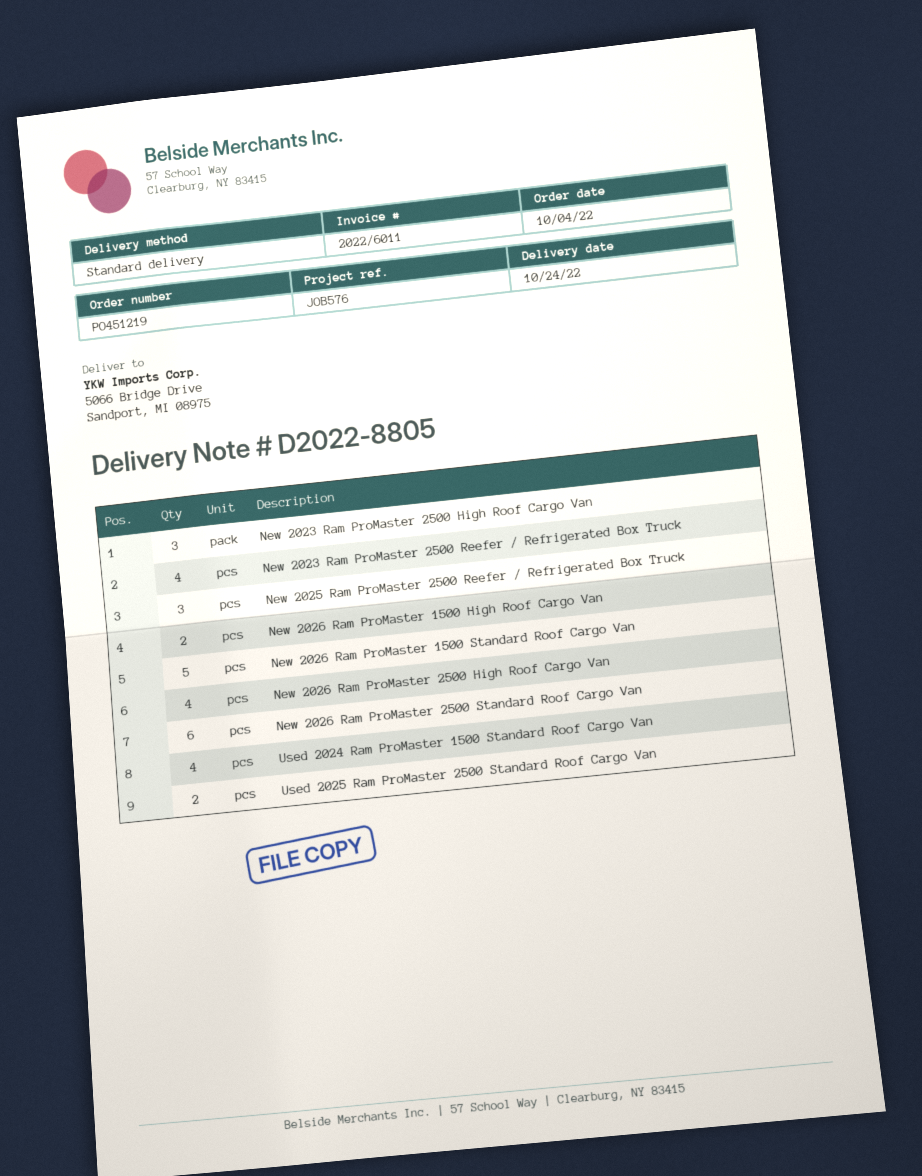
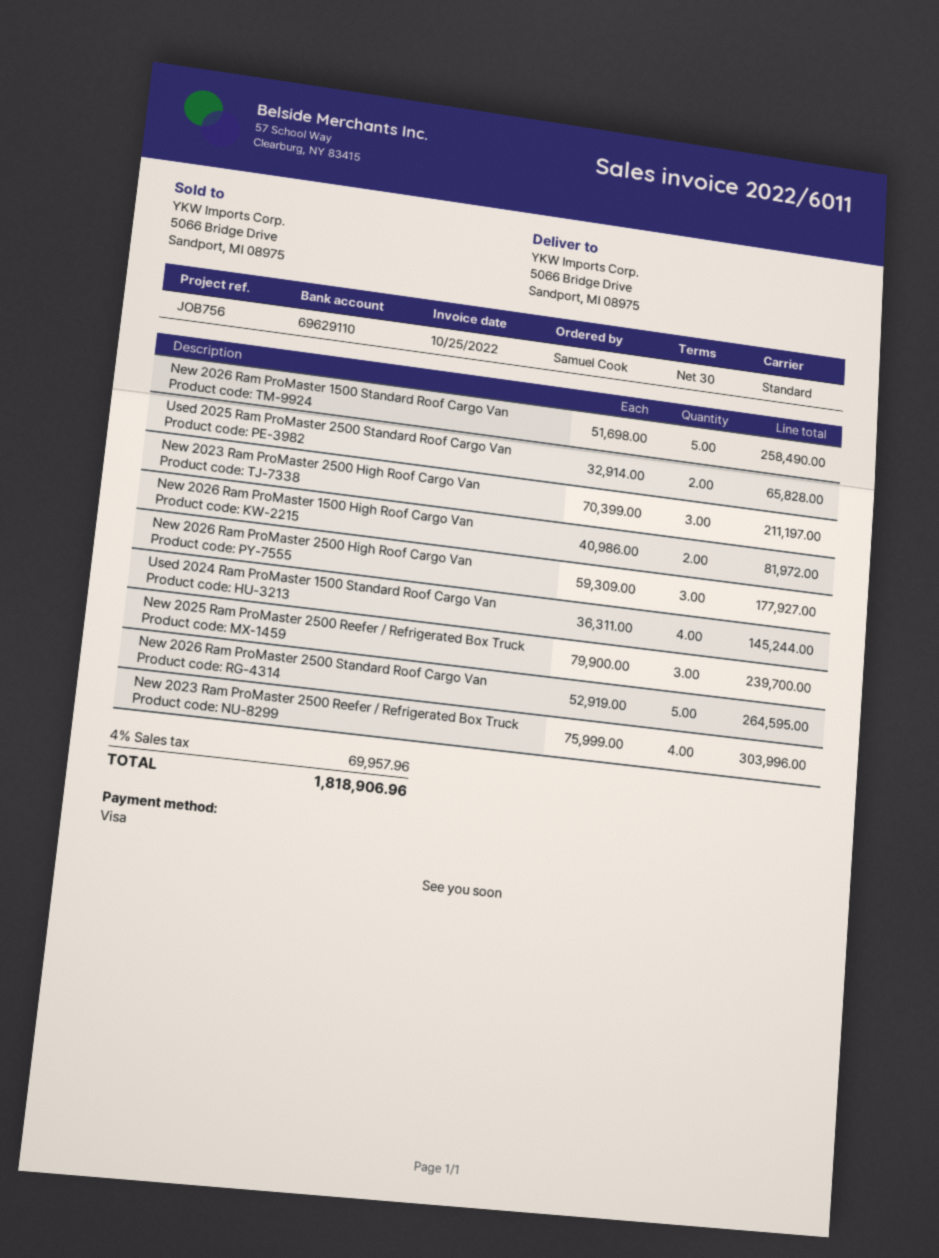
reference: JOB576 -> JOB756
New 2026 Ram ProMaster 2500 High Roof Cargo Van: 4 -> 3
New 2026 Ram ProMaster 2500 Standard Roof Cargo Van: 6 -> 5

